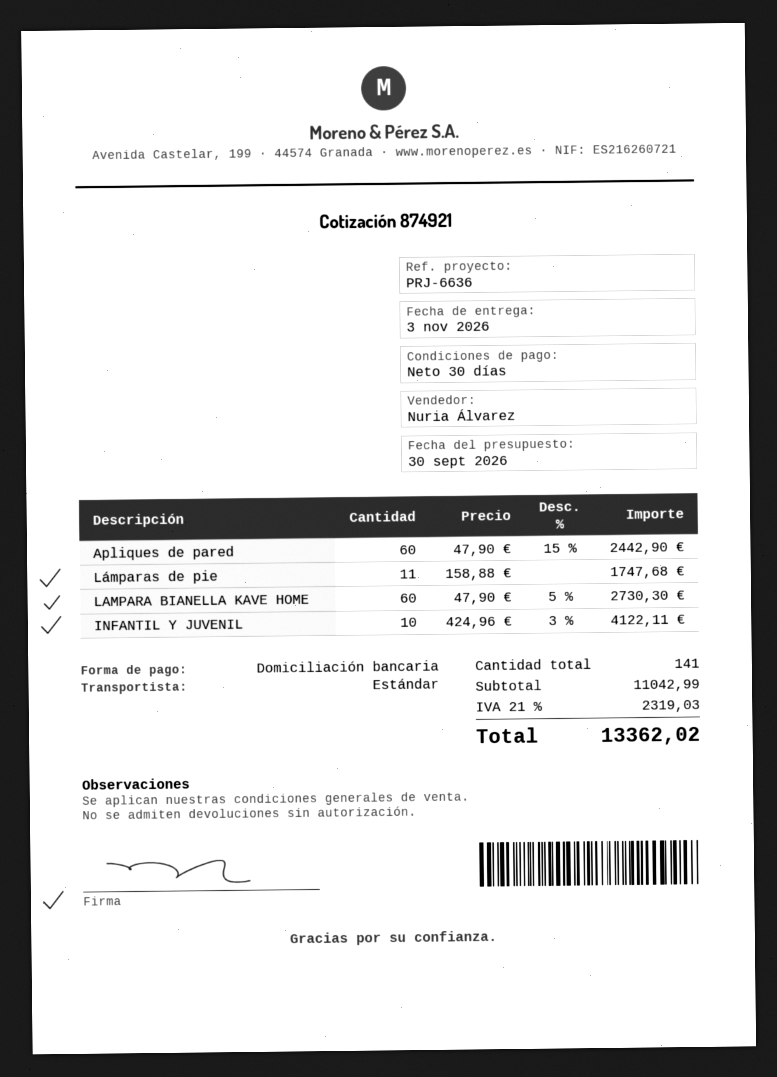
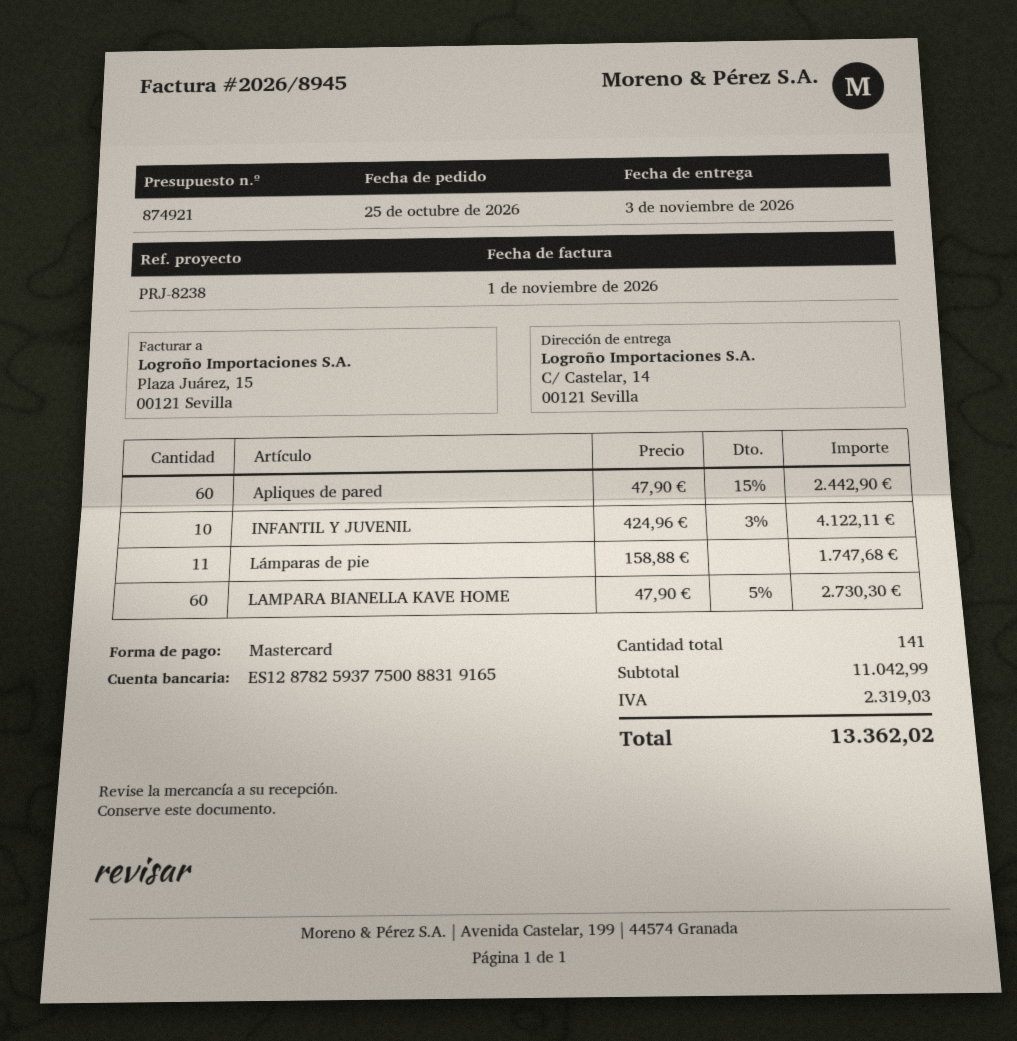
reference: PRJ-6636 -> PRJ-8238
payment method: direct debit -> Mastercard

